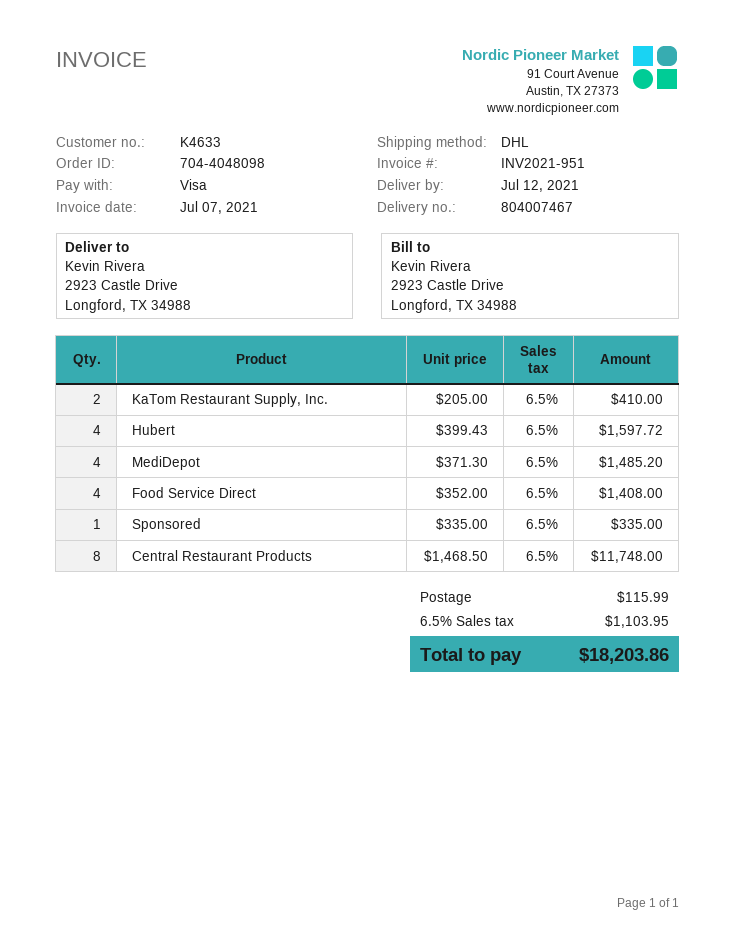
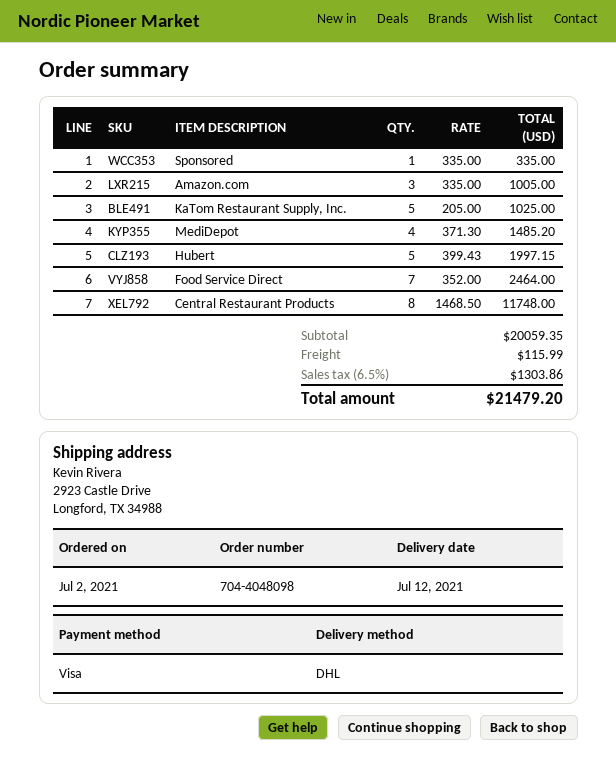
KaTom Restaurant Supply, Inc.: 2 x 205.00 = 410.00 -> 5 x 205.00 = 1025.00
Hubert: 4 x 399.43 = 1597.72 -> 5 x 399.43 = 1997.15
Food Service Direct: 4 x 352.00 = 1408.00 -> 7 x 352.00 = 2464.00
Amazon.com: none -> 3 x 335.00 = 1005.00
tax: 6.5% = 1103.95 -> 6.5% = 1303.86
total: 18203.86 -> 21479.20

